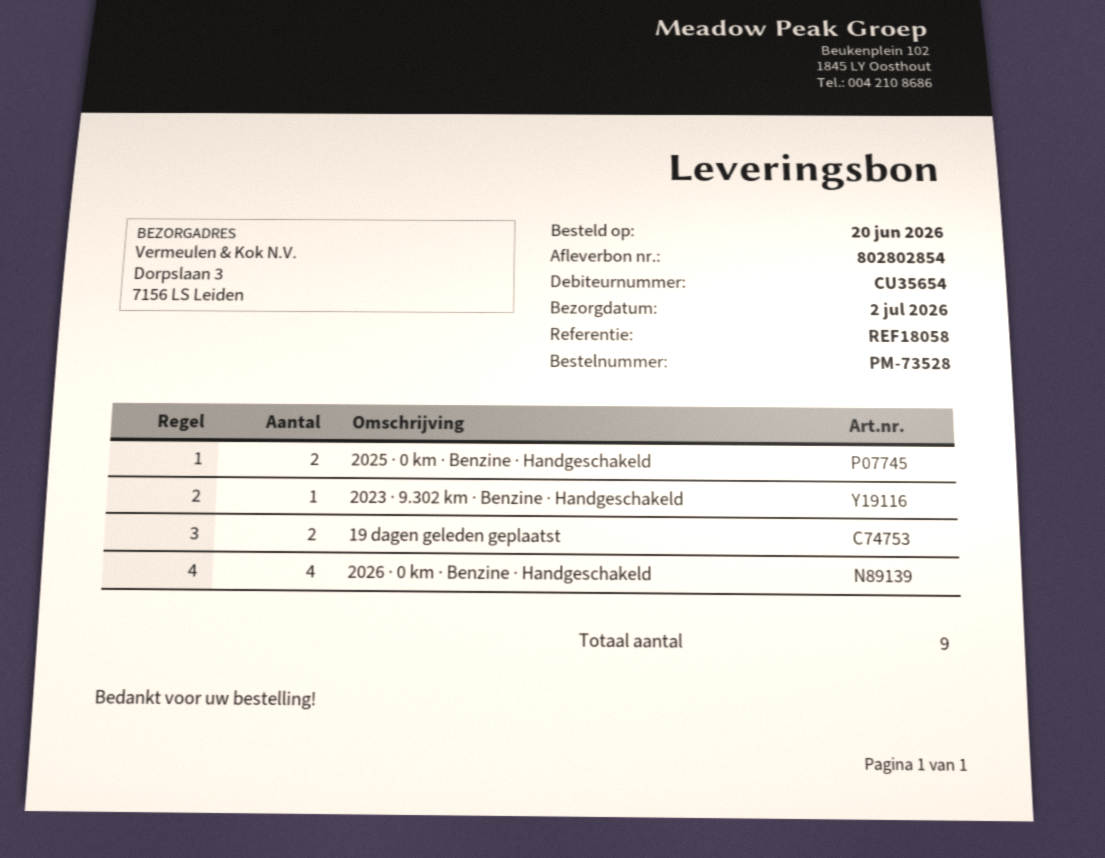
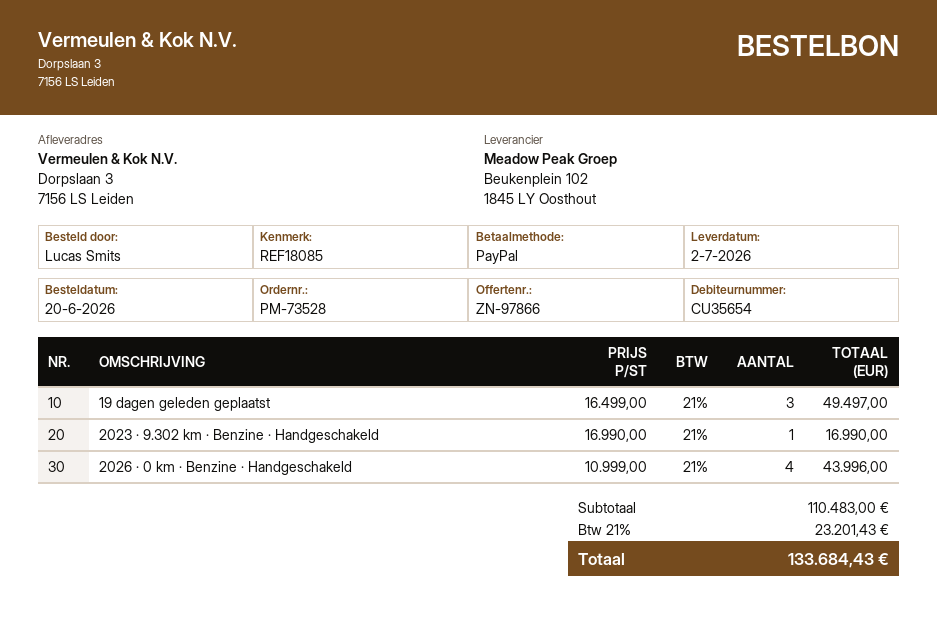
reference: REF18058 -> REF18085
2025 · 0 km · Benzine · Handgeschakeld: 2 -> none
19 dagen geleden geplaatst: 2 -> 3

